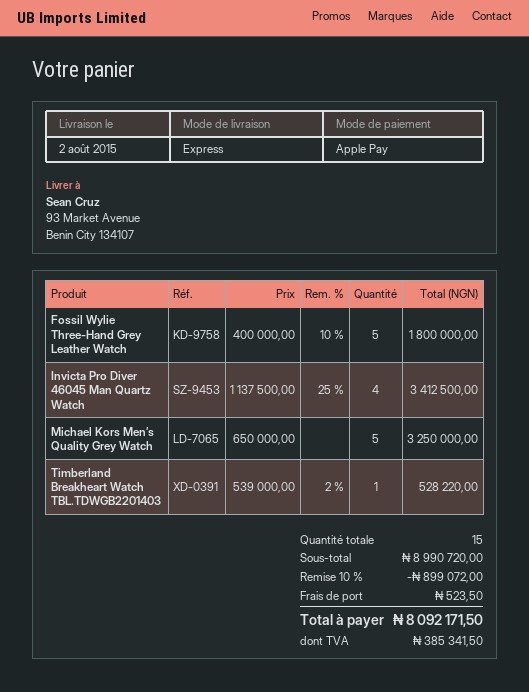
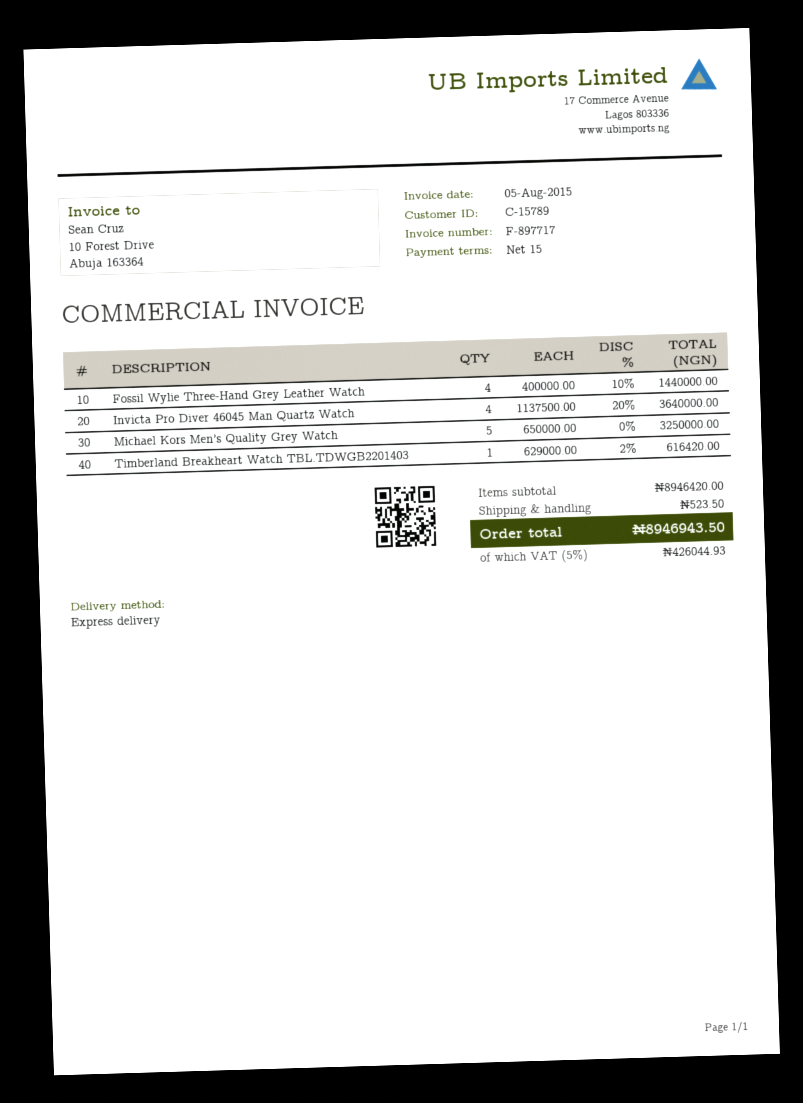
Fossil Wylie Three-Hand Grey Leather Watch: 5 x 400000.00 - 10% = 1800000.00 -> 4 x 400000.00 - 10% = 1440000.00
Invicta Pro Diver 46045 Man Quartz Watch: 4 x 1137500.00 - 25% = 3412500.00 -> 4 x 1137500.00 - 20% = 3640000.00
Timberland Breakheart Watch TBL.TDWGB2201403: 1 x 539000.00 - 2% = 528220.00 -> 1 x 629000.00 - 2% = 616420.00
subtotal: 8990720.00 -> 8946420.00
discount: 10% = 899072.00 -> none
tax: 385341.50 -> 426044.93
total: 8092171.50 -> 8946943.50

